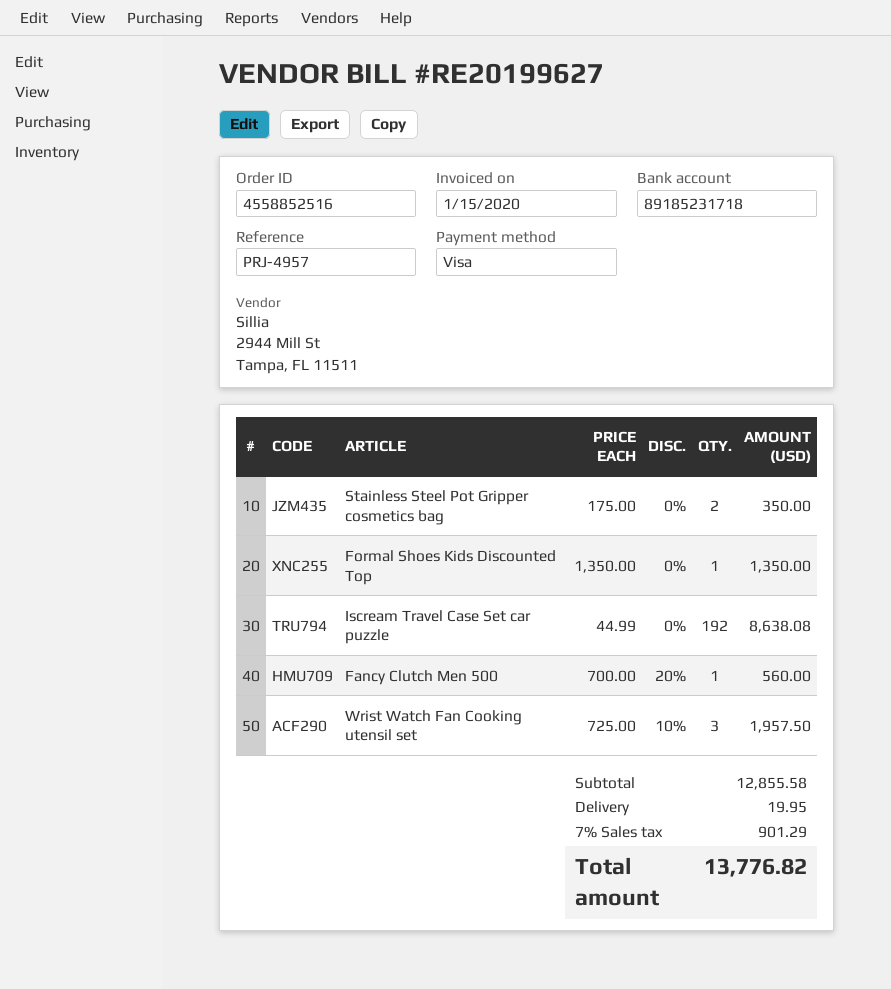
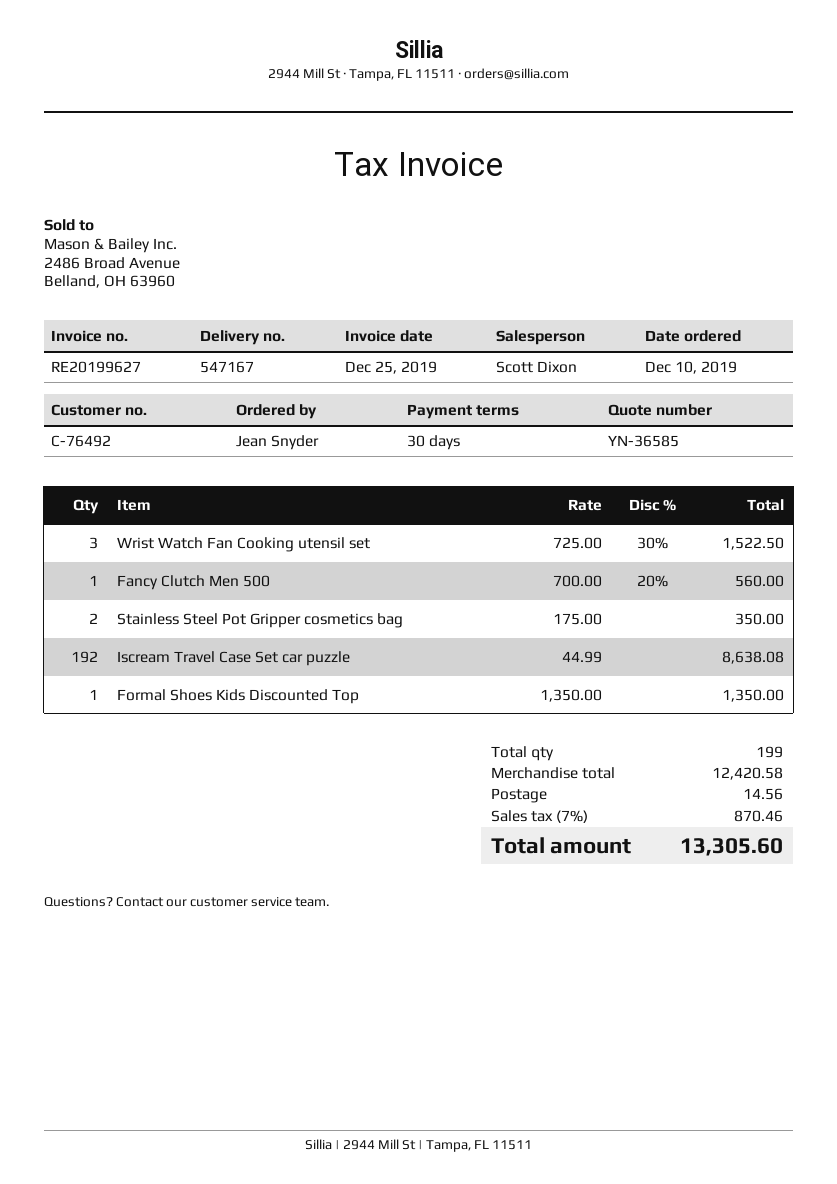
invoice date: 2020-01-15 -> 2019-12-25
Wrist Watch Fan Cooking utensil set: 3 x 725.00 - 10% = 1957.50 -> 3 x 725.00 - 30% = 1522.50
subtotal: 12855.58 -> 12420.58
shipping: 19.95 -> 14.56
tax: 7% = 901.29 -> 7% = 870.46
total: 13776.82 -> 13305.60

